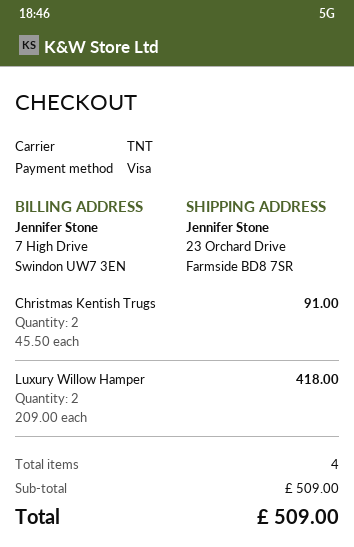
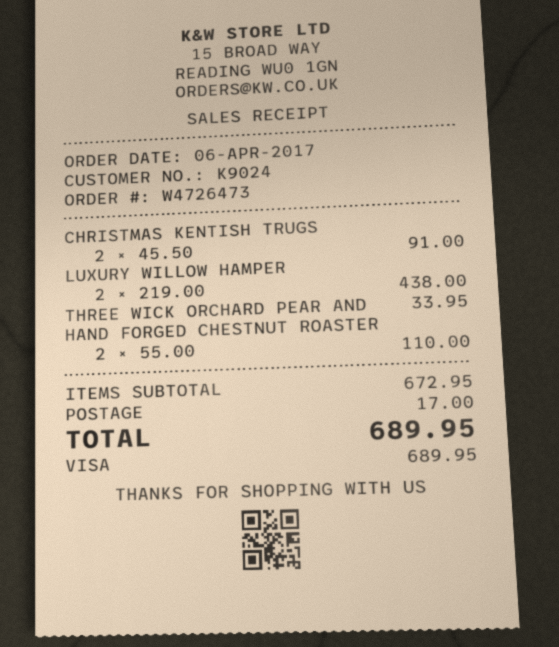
Luxury Willow Hamper: 2 x 209.00 = 418.00 -> 2 x 219.00 = 438.00
THREE WICK ORCHARD PEAR AND: none -> 1 x 33.95 = 33.95
HAND FORGED CHESTNUT ROASTER: none -> 2 x 55.00 = 110.00
subtotal: 509.00 -> 672.95
shipping: none -> 17.00
total: 509.00 -> 689.95

